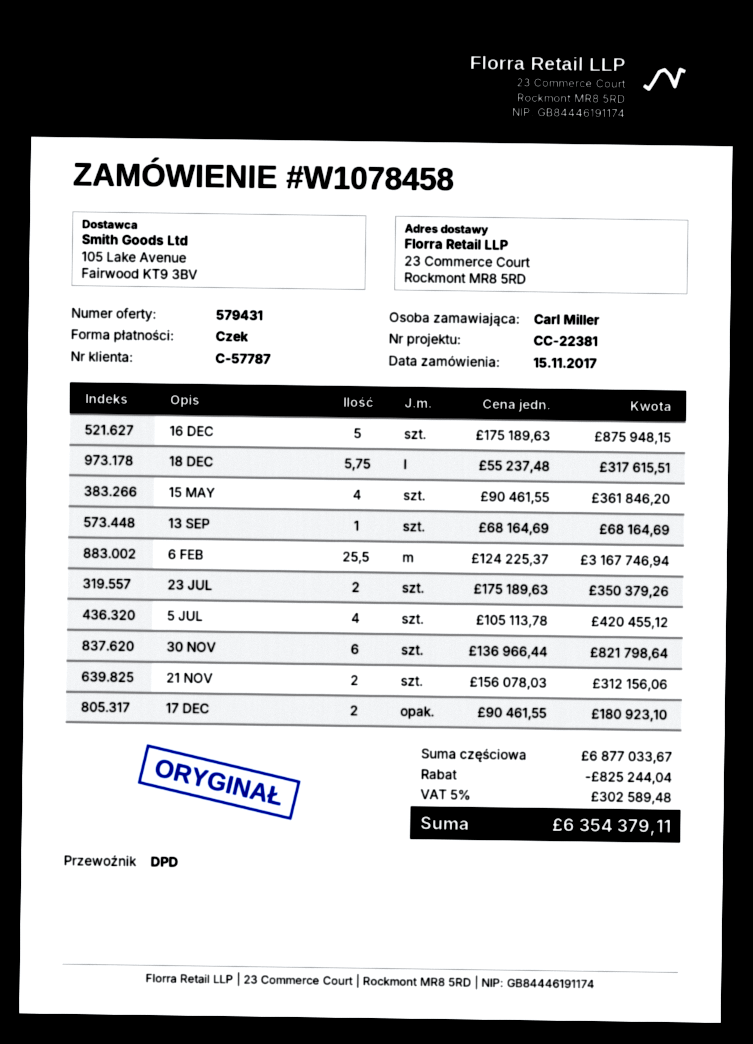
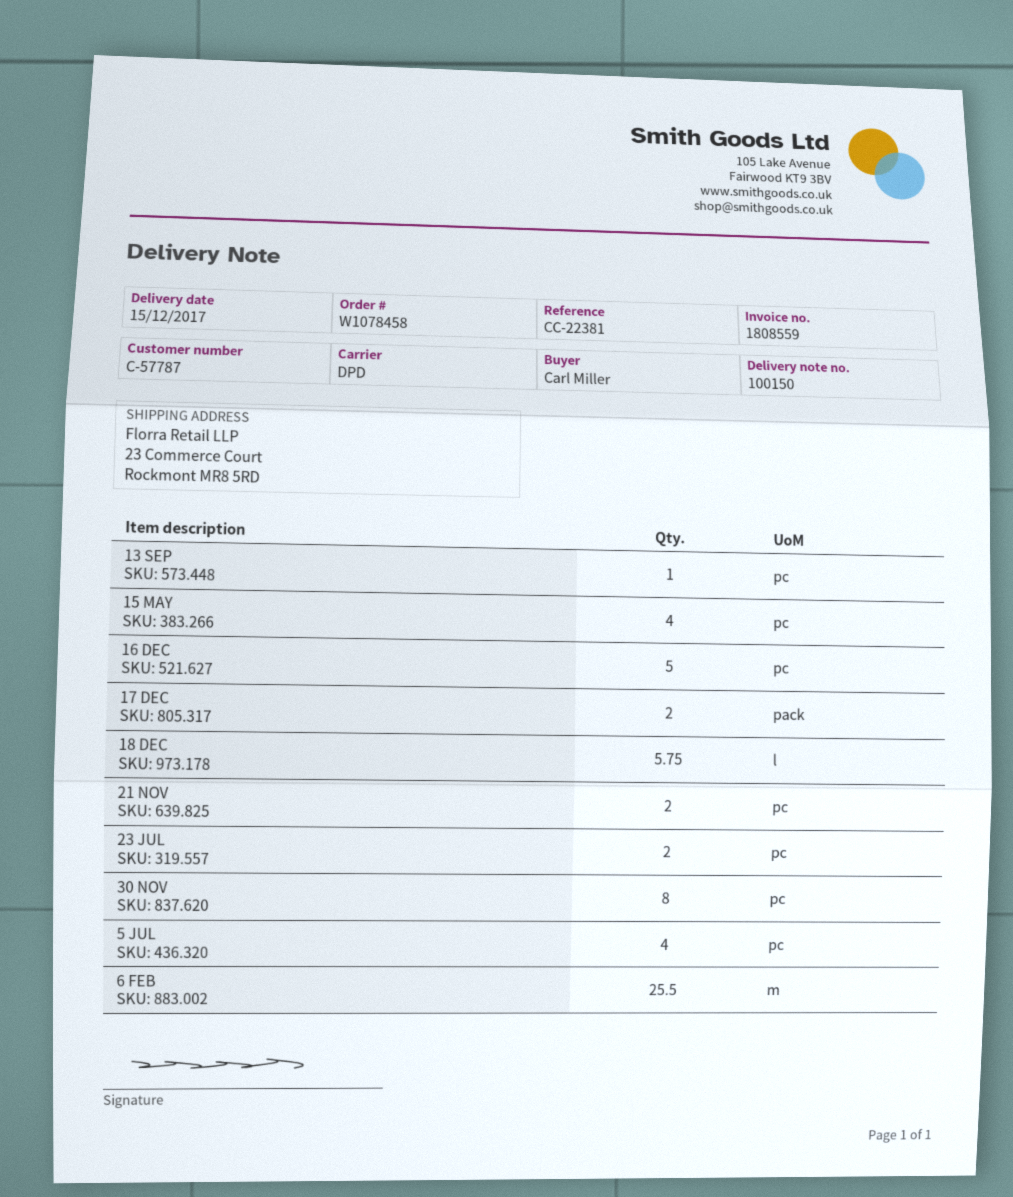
30 NOV: 6 -> 8

